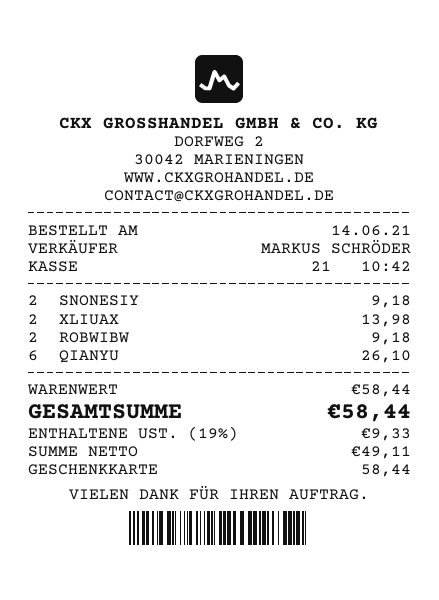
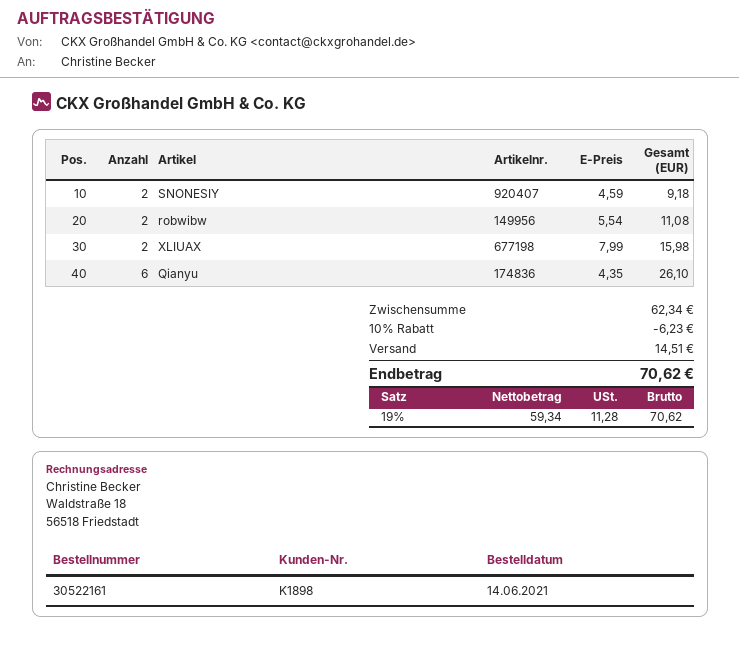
XLIUAX: 2 for 13.98 -> 2 for 15.98
ROBWIBW: 2 for 9.18 -> 2 for 11.08
subtotal: 58.44 -> 62.34
discount: none -> 10% = 6.23
shipping: none -> 14.51
net: 49.11 -> 59.34
tax: 19% = 9.33 -> 19% = 11.28
total: 58.44 -> 70.62

